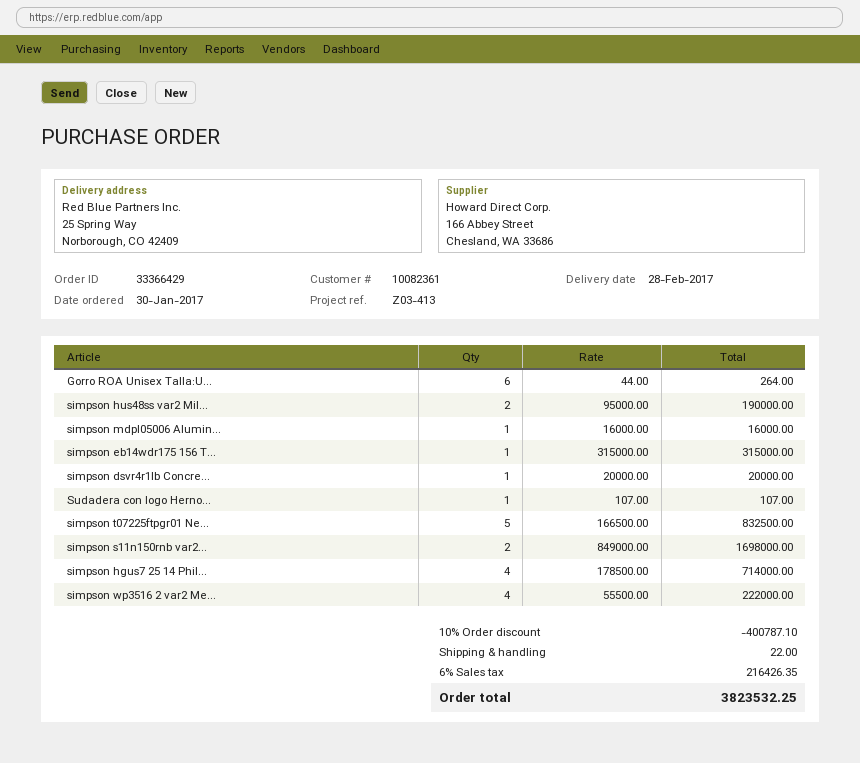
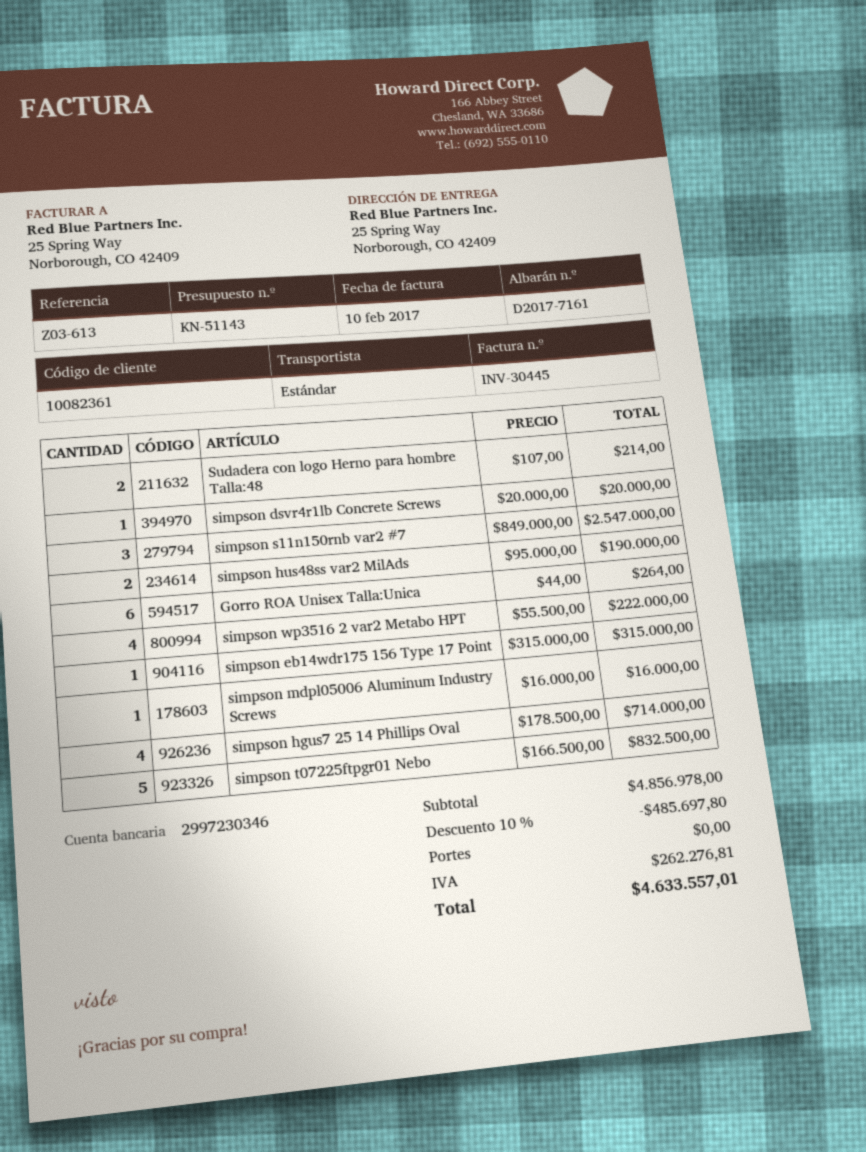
reference: Z03-413 -> Z03-613
Sudadera con logo Herno...: 1 x 107.00 = 107.00 -> 2 x 107.00 = 214.00
simpson s11n150rnb var2...: 2 x 849000.00 = 1698000.00 -> 3 x 849000.00 = 2547000.00
discount: 10% = 400787.10 -> 10% = 485697.80
shipping: 22.00 -> 0.00
tax: 216426.35 -> 262276.81
total: 3823532.25 -> 4633557.01

